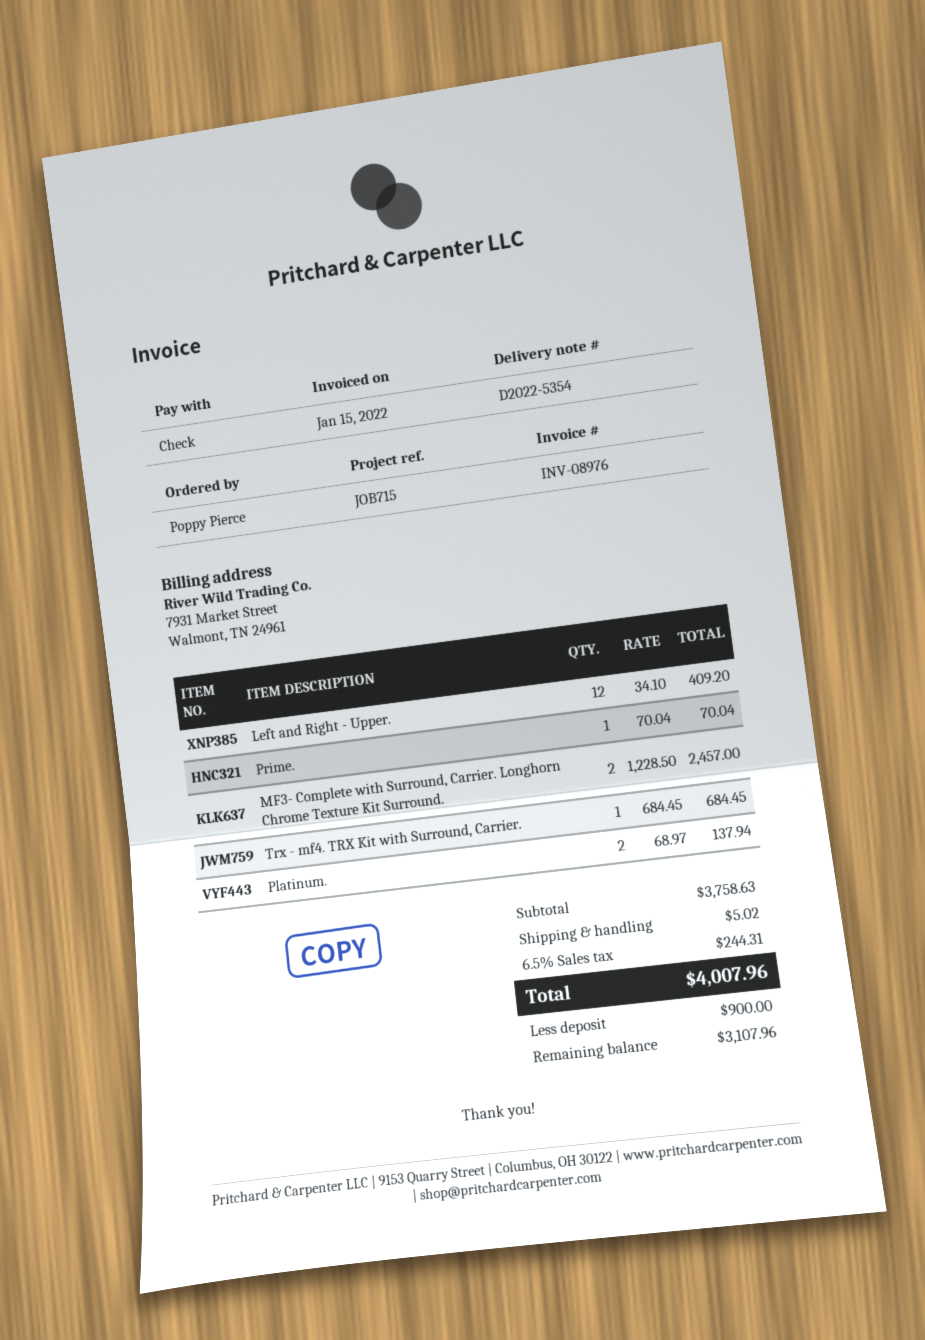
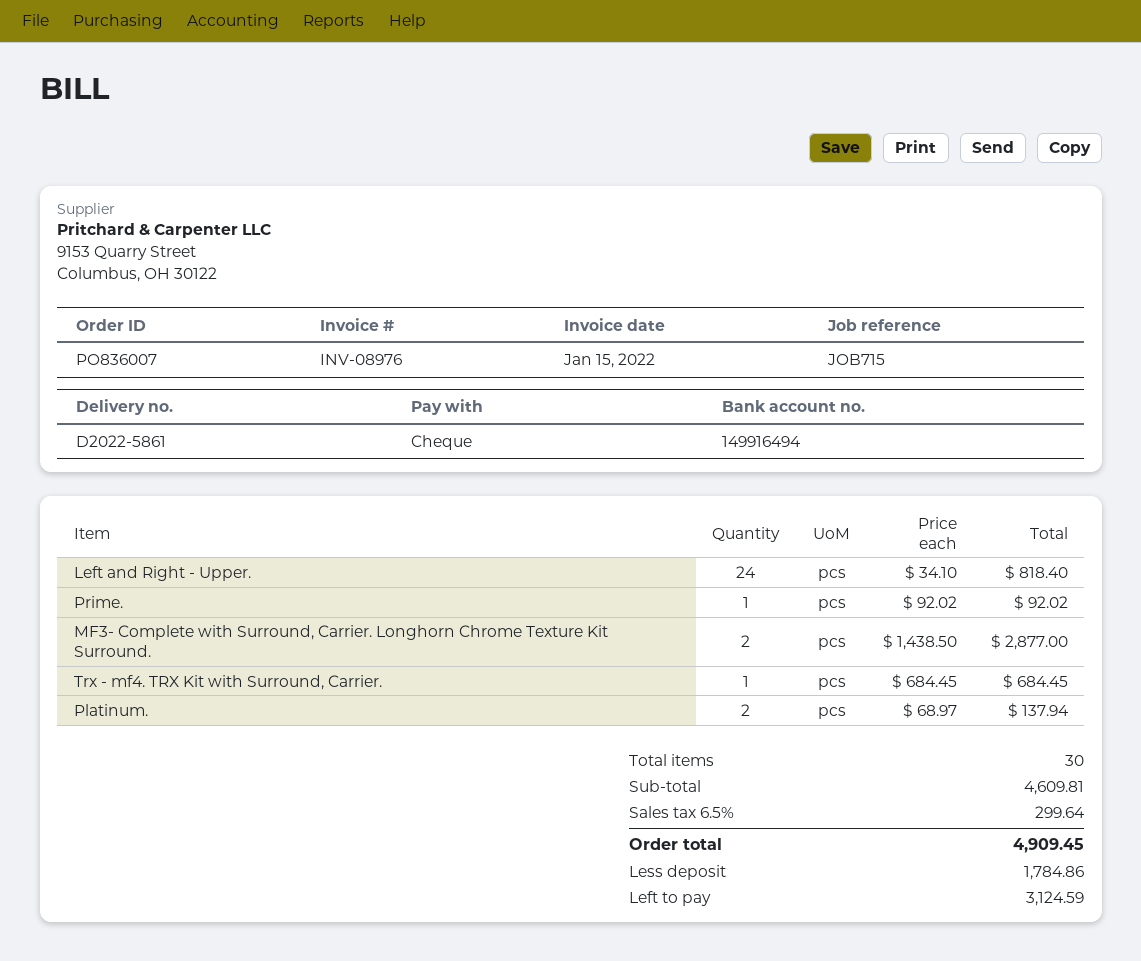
delivery note number: D2022-5354 -> D2022-5861
Left and Right - Upper.: 12 x 34.10 = 409.20 -> 24 x 34.10 = 818.40
Prime.: 1 x 70.04 = 70.04 -> 1 x 92.02 = 92.02
MF3- Complete with Surround, Carrier. Longhorn Chrome Texture Kit Surround.: 2 x 1228.50 = 2457.00 -> 2 x 1438.50 = 2877.00
subtotal: 3758.63 -> 4609.81
shipping: 5.02 -> none
tax: 6.5% = 244.31 -> 6.5% = 299.64
total: 4007.96 -> 4909.45
deposit: 900.00 -> 1784.86
balance: 3107.96 -> 3124.59

